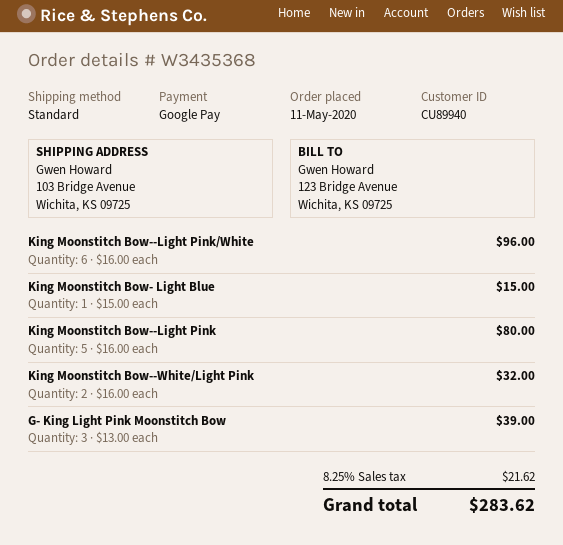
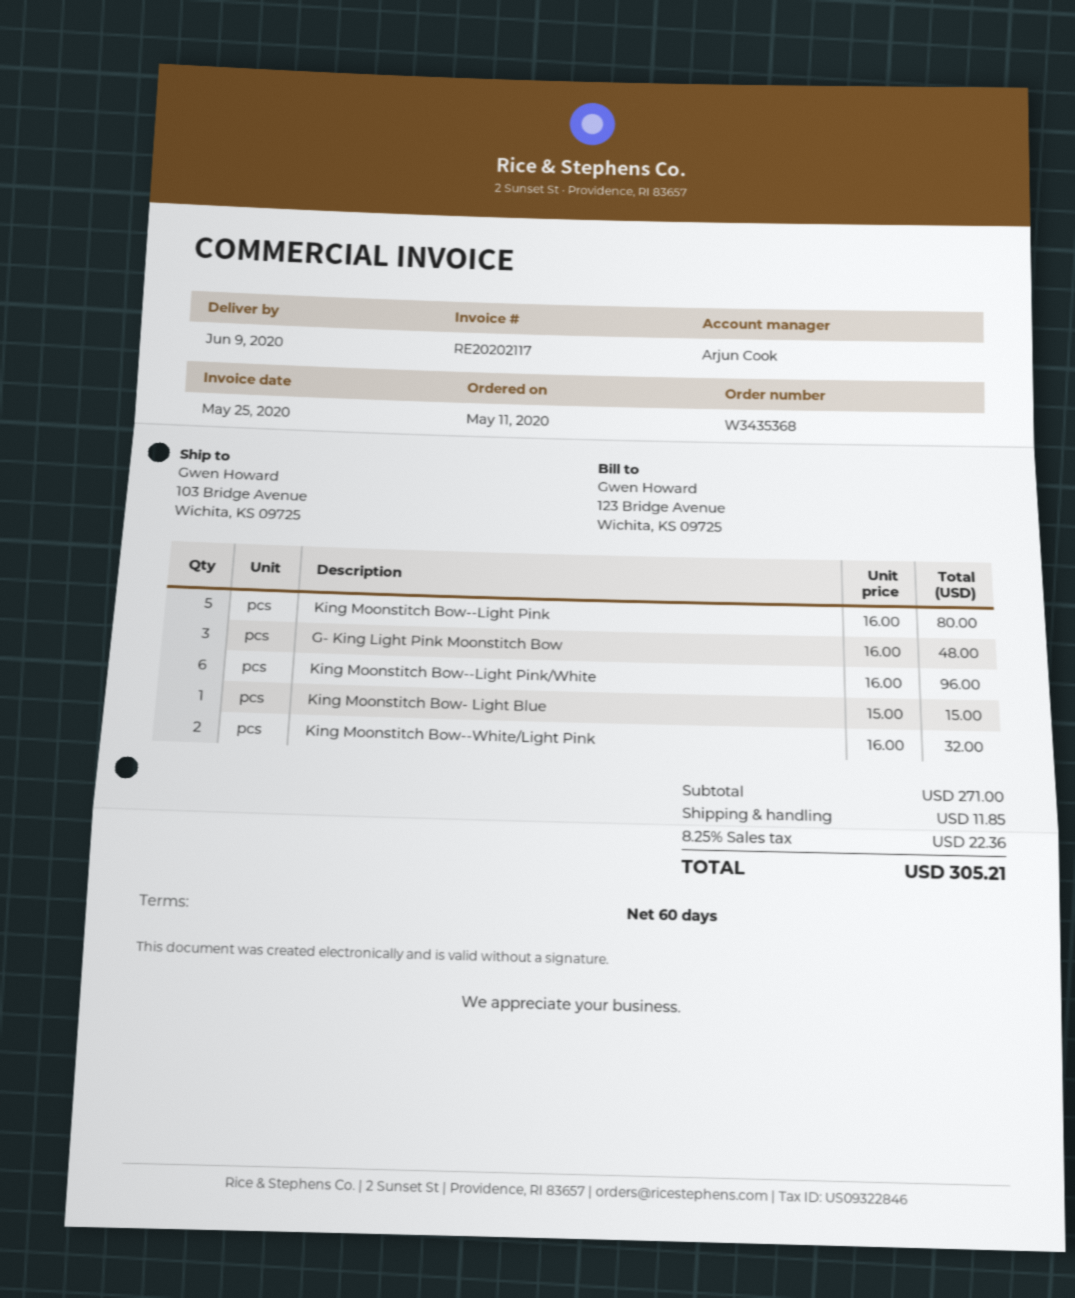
G- King Light Pink Moonstitch Bow: 3 x 13.00 = 39.00 -> 3 x 16.00 = 48.00
shipping: none -> 11.85
tax: 8.25% = 21.62 -> 8.25% = 22.36
total: 283.62 -> 305.21

